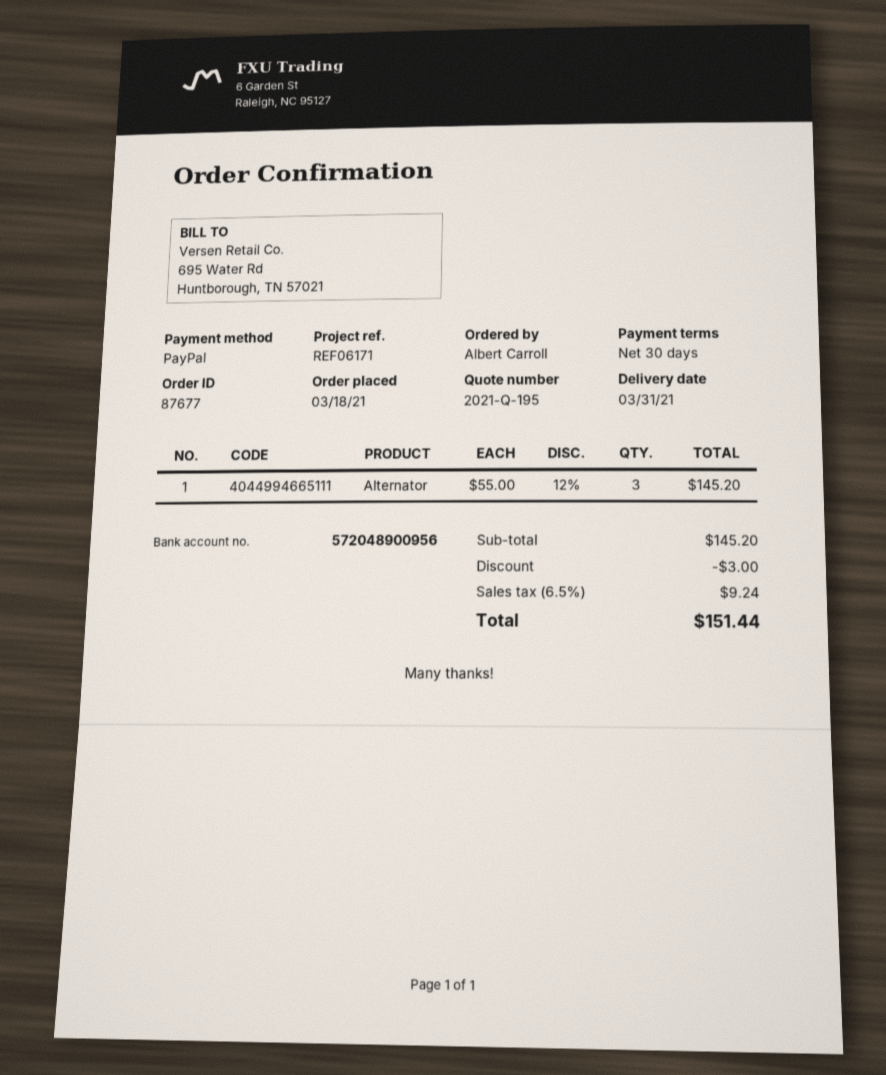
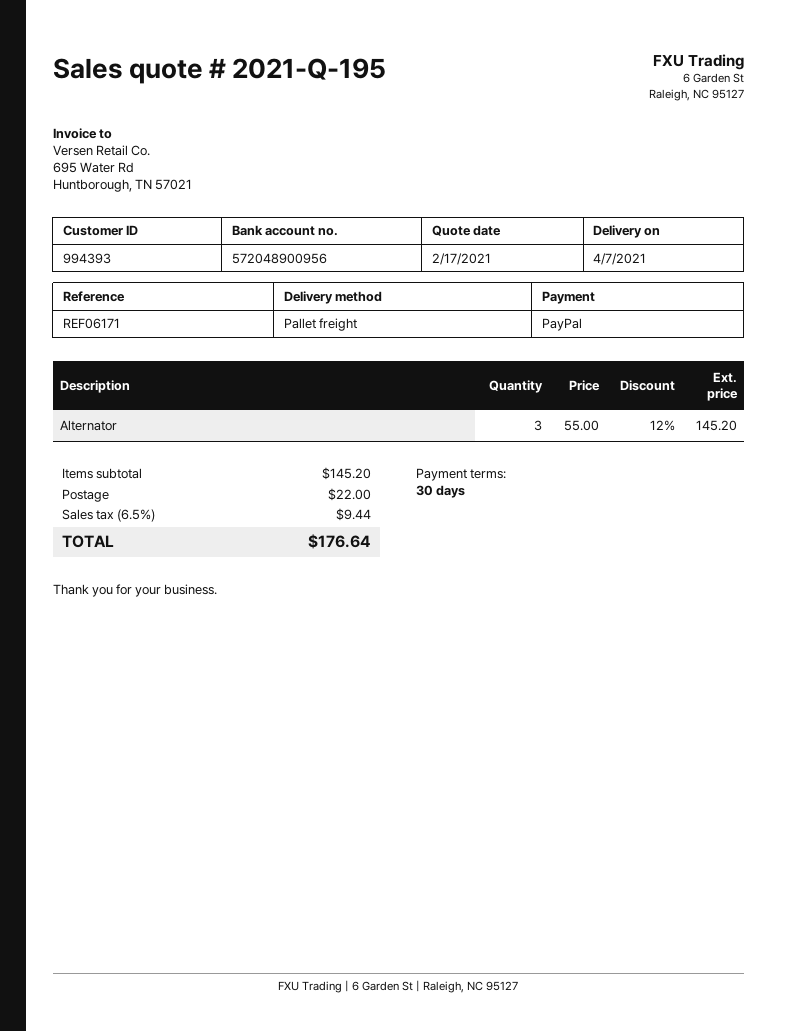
delivery date: 2021-03-31 -> 2021-04-07
discount: 3.00 -> none
shipping: none -> 22.00
tax: 6.5% = 9.24 -> 6.5% = 9.44
total: 151.44 -> 176.64

